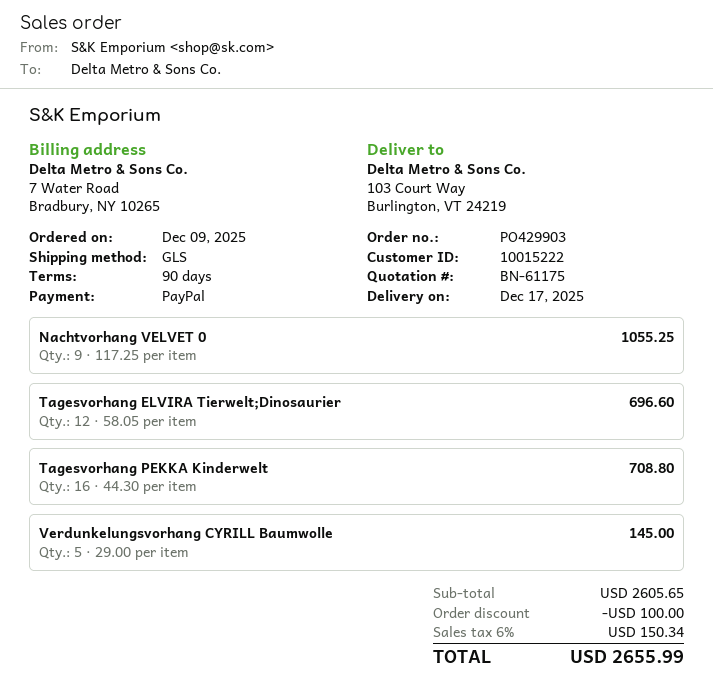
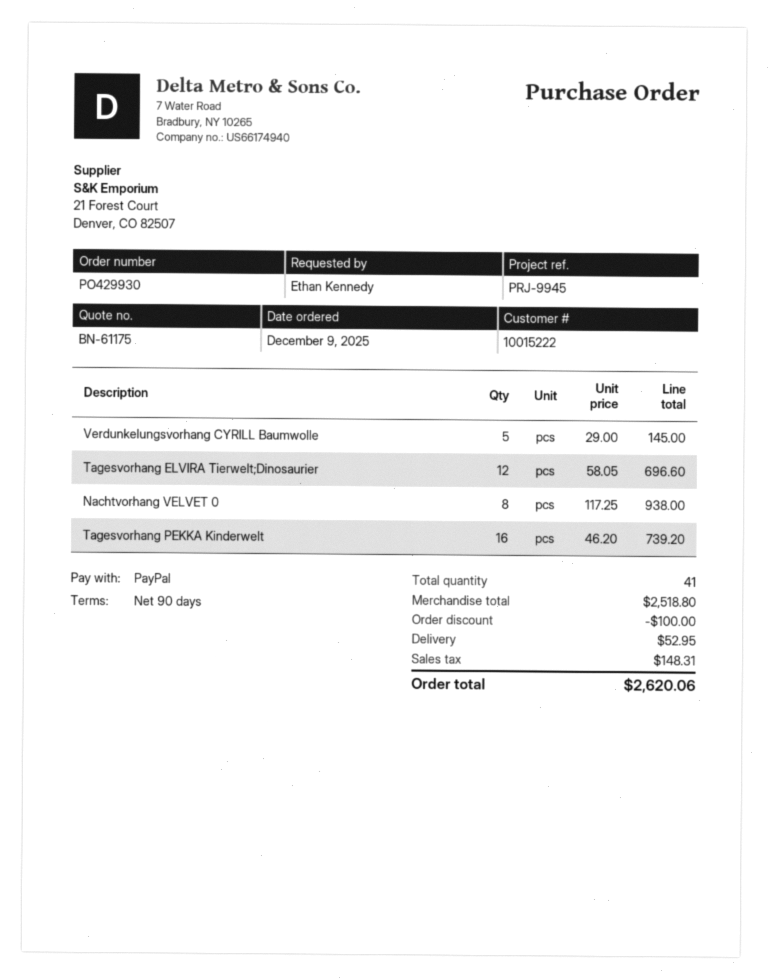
order number: PO429903 -> PO429930
Nachtvorhang VELVET 0: 9 x 117.25 = 1055.25 -> 8 x 117.25 = 938.00
Tagesvorhang PEKKA Kinderwelt: 16 x 44.30 = 708.80 -> 16 x 46.20 = 739.20
subtotal: 2605.65 -> 2518.80
shipping: none -> 52.95
tax: 150.34 -> 148.31
total: 2655.99 -> 2620.06

